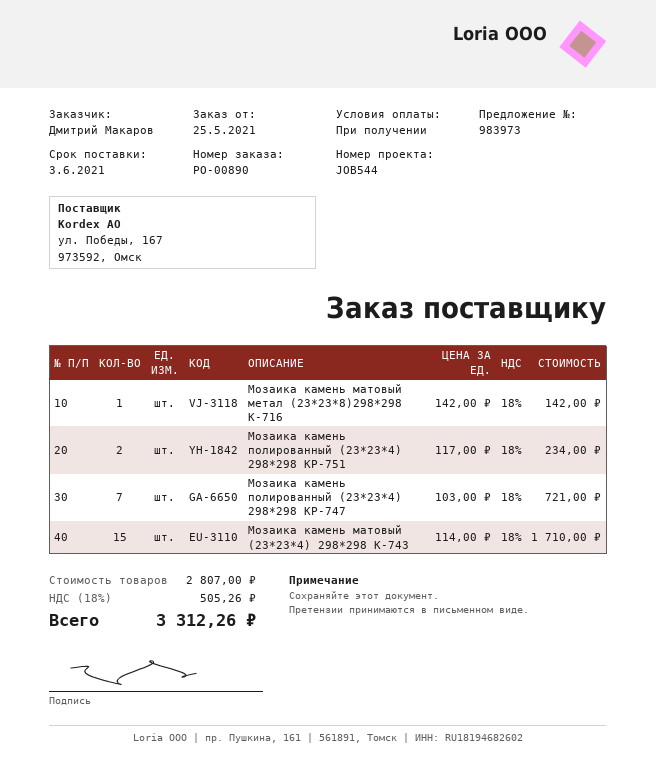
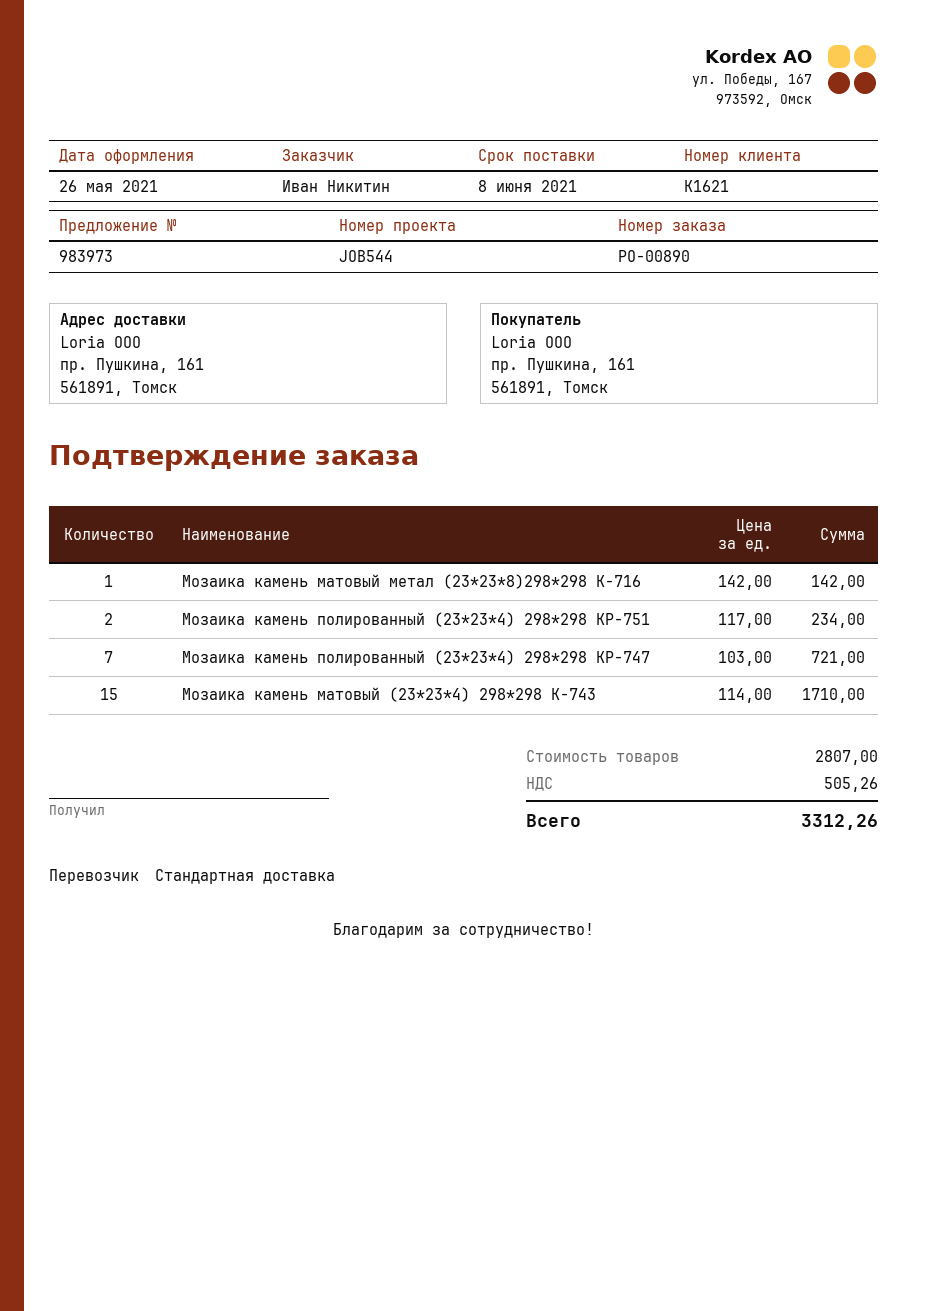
order date: 2021-05-25 -> 2021-05-26
delivery date: 2021-06-03 -> 2021-06-08
ordered by: Дмитрий Макаров -> Иван Никитин

